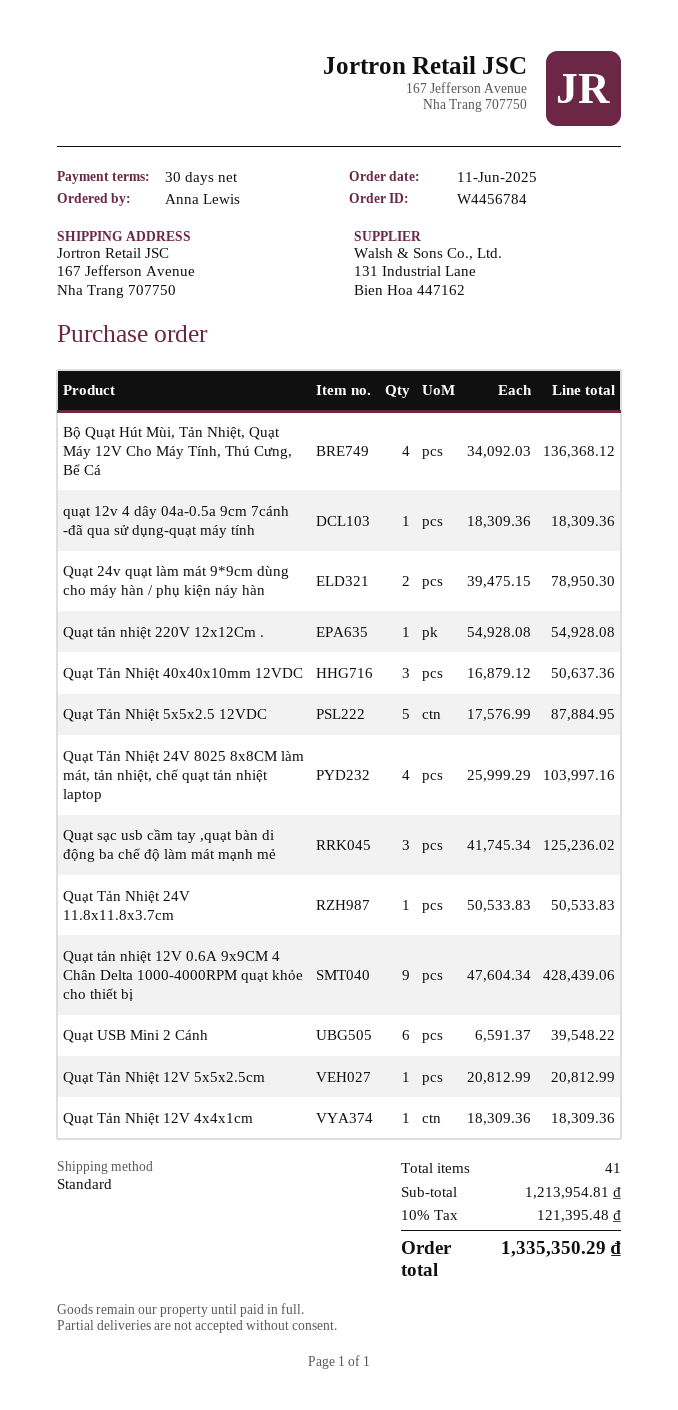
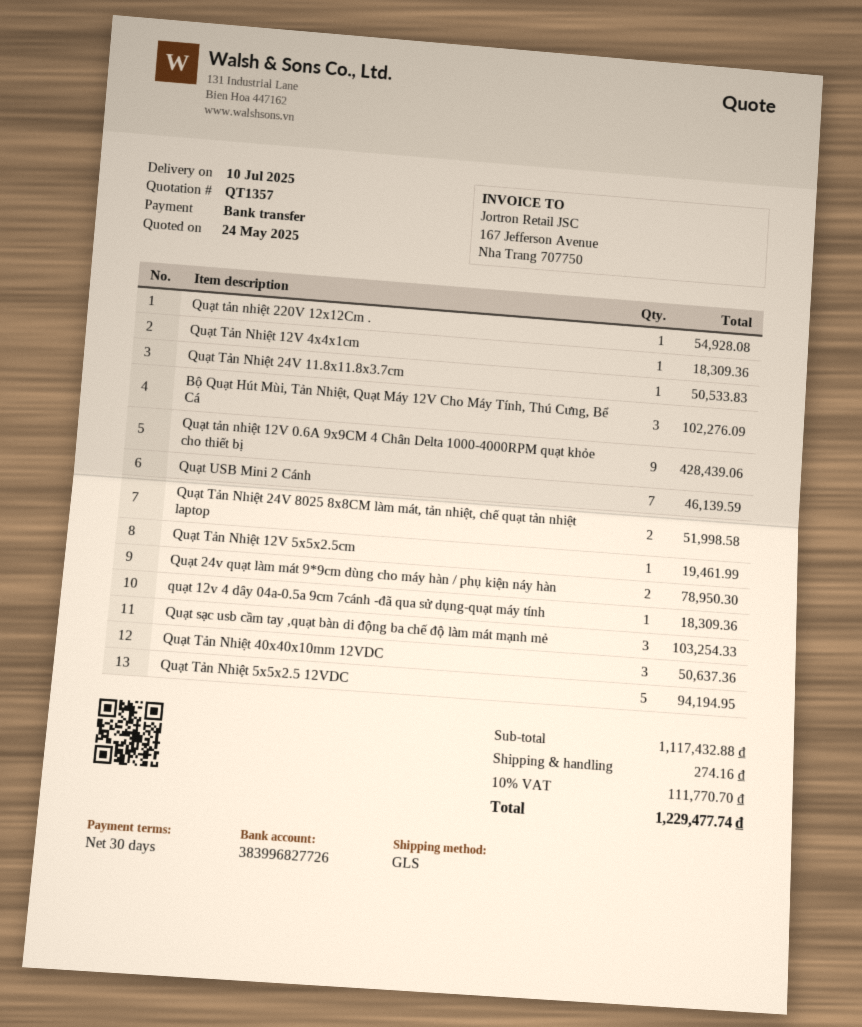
shipping method: standard -> GLS
Bộ Quạt Hút Mùi, Tản Nhiệt, Quạt Máy 12V Cho Máy Tính, Thú Cưng, Bể Cá: 4 for 136368.12 -> 3 for 102276.09
Quạt Tản Nhiệt 5x5x2.5 12VDC: 5 for 87884.95 -> 5 for 94194.95
Quạt Tản Nhiệt 24V 8025 8x8CM làm mát, tản nhiệt, chế quạt tản nhiệt laptop: 4 for 103997.16 -> 2 for 51998.58
Quạt sạc usb cầm tay ,quạt bàn di động ba chế độ làm mát mạnh mẻ: 3 for 125236.02 -> 3 for 103254.33
Quạt USB Mini 2 Cánh: 6 for 39548.22 -> 7 for 46139.59
Quạt Tản Nhiệt 12V 5x5x2.5cm: 1 for 20812.99 -> 1 for 19461.99
subtotal: 1213954.81 -> 1117432.88
shipping: none -> 274.16
tax: 10% = 121395.48 -> 10% = 111770.70
total: 1335350.29 -> 1229477.74

